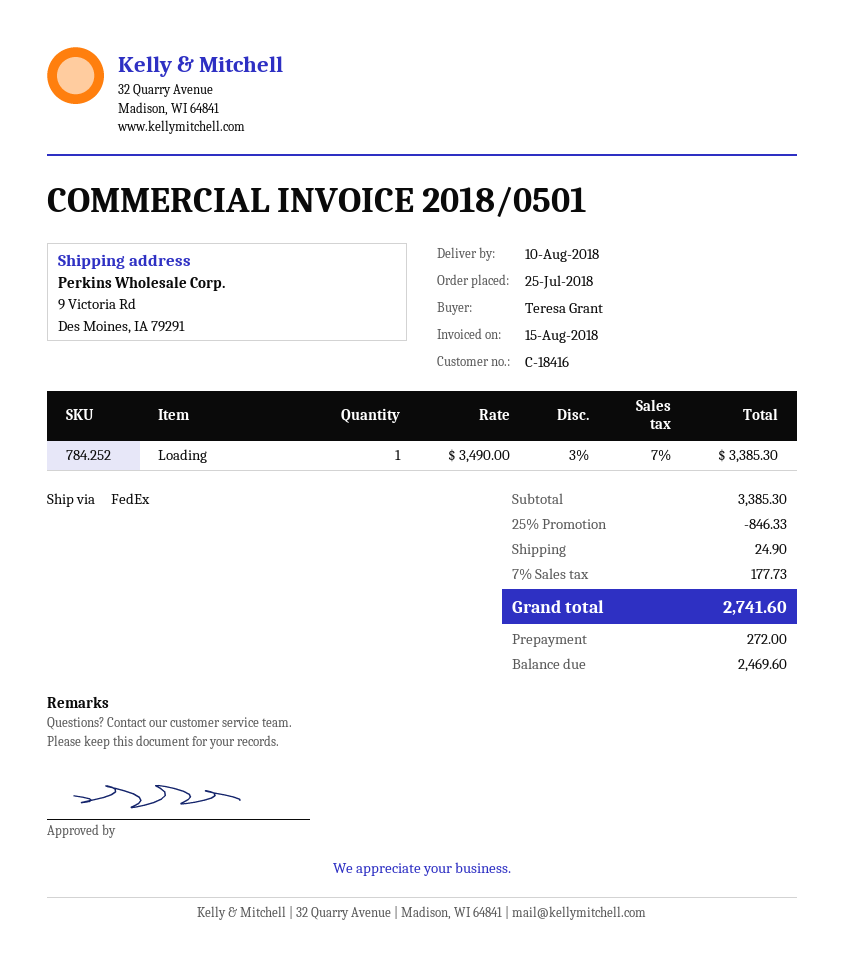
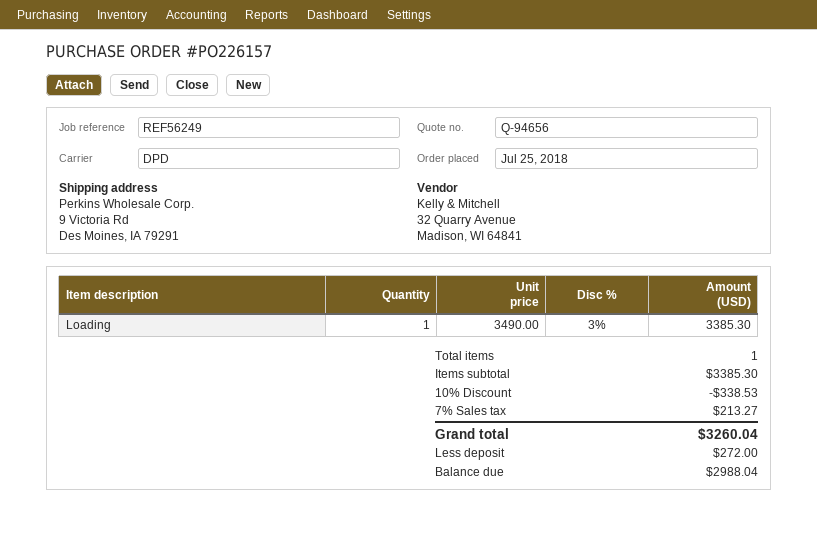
shipping method: FedEx -> DPD
discount: 25% = 846.33 -> 10% = 338.53
shipping: 24.90 -> none
tax: 7% = 177.73 -> 7% = 213.27
total: 2741.60 -> 3260.04
balance: 2469.60 -> 2988.04

